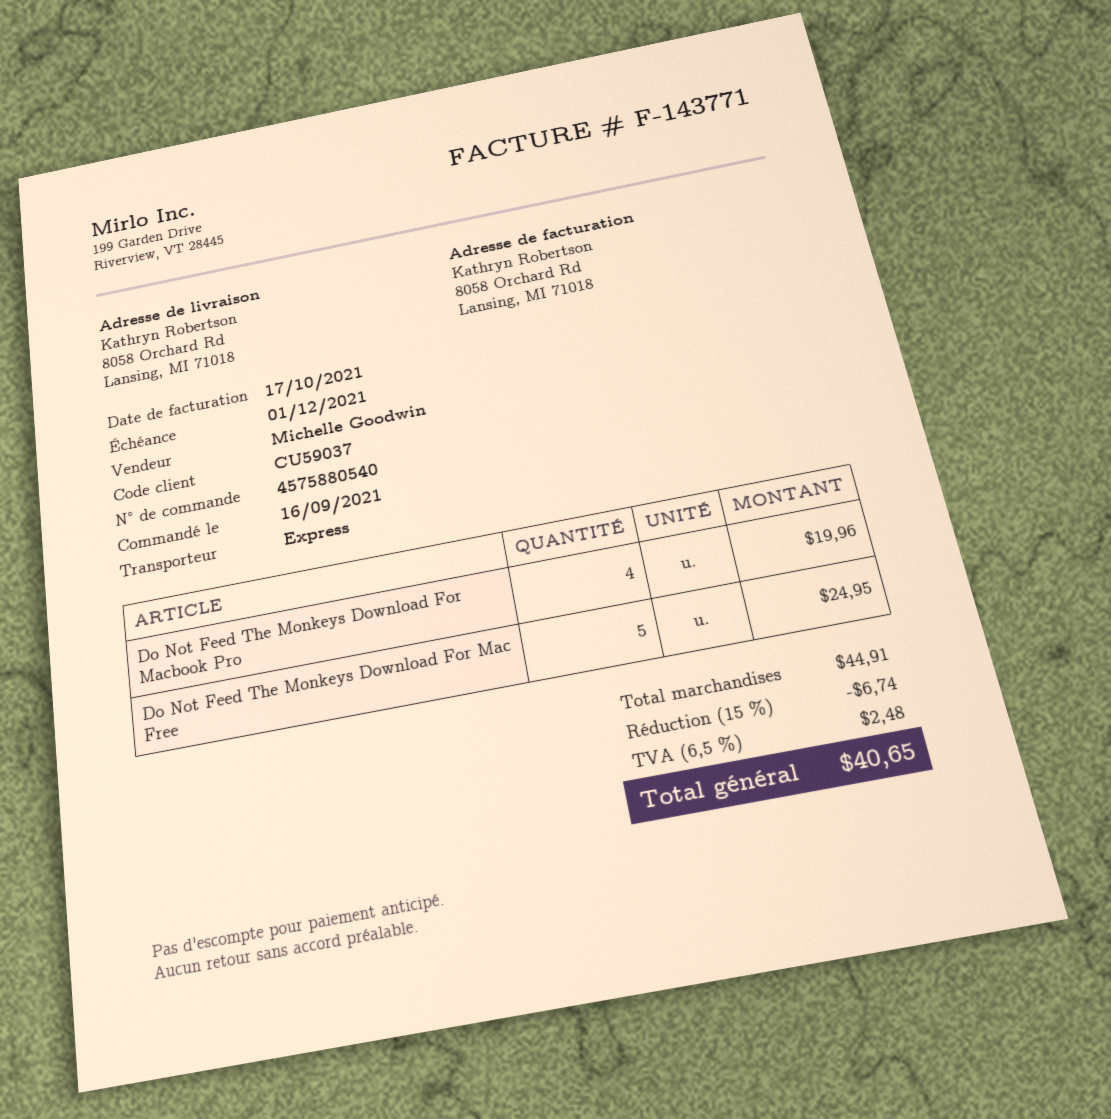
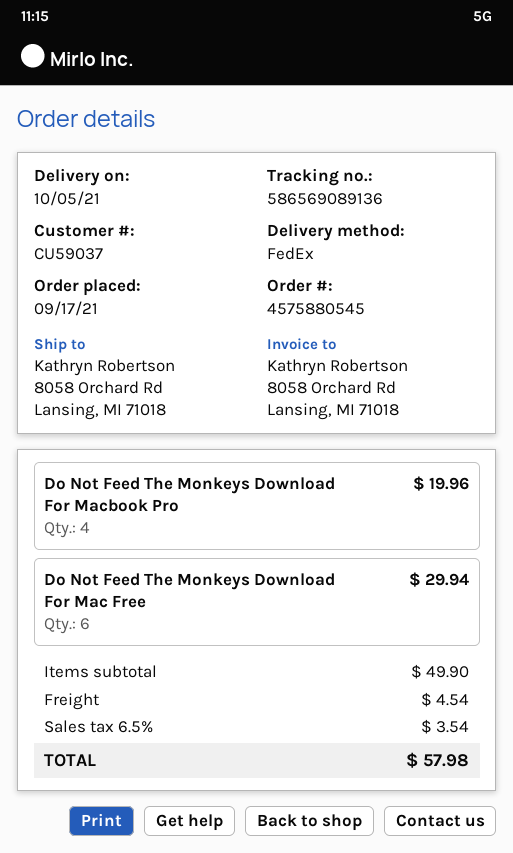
order number: 4575880540 -> 4575880545
order date: 2021-09-16 -> 2021-09-17
shipping method: express -> FedEx
Do Not Feed The Monkeys Download For Mac Free: 5 for 24.95 -> 6 for 29.94
subtotal: 44.91 -> 49.90
discount: 15% = 6.74 -> none
shipping: none -> 4.54
tax: 6.5% = 2.48 -> 6.5% = 3.54
total: 40.65 -> 57.98

